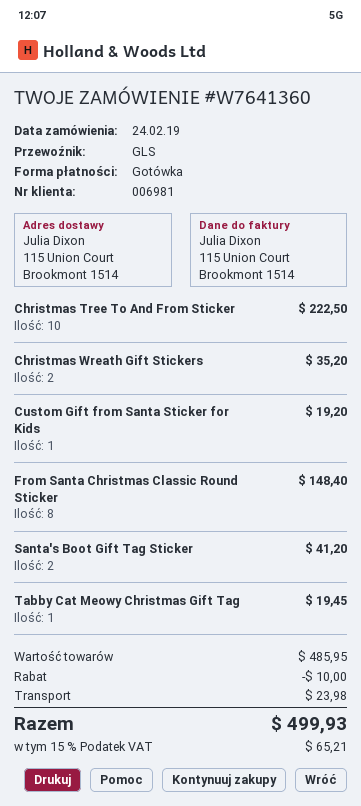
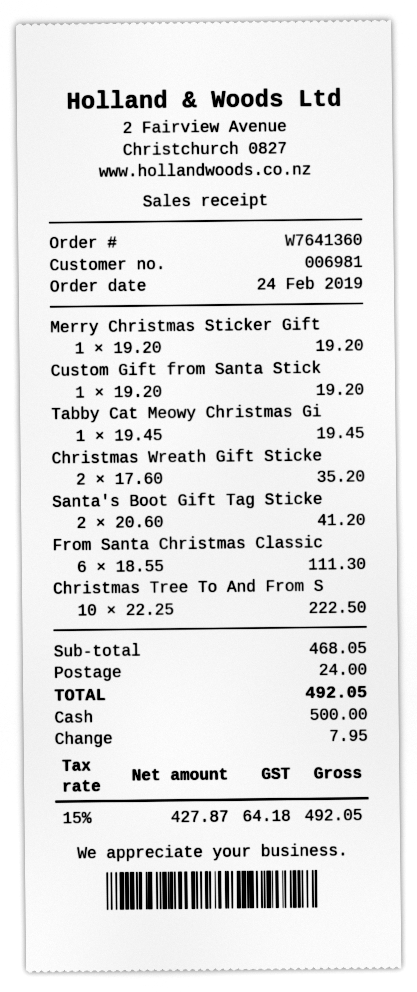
From Santa Christmas Classic Round Sticker: 8 for 148.40 -> 6 for 111.30
Merry Christmas Sticker Gift: none -> 1 for 19.20
subtotal: 485.95 -> 468.05
discount: 10.00 -> none
shipping: 23.98 -> 24.00
tax: 15% = 65.21 -> 15% = 64.18
total: 499.93 -> 492.05

